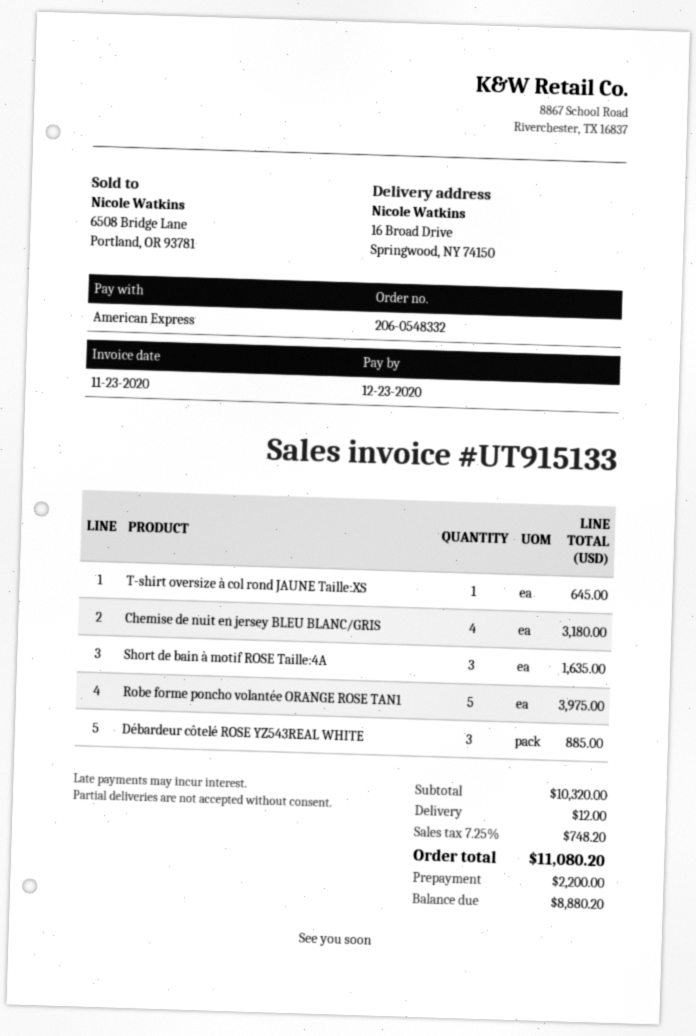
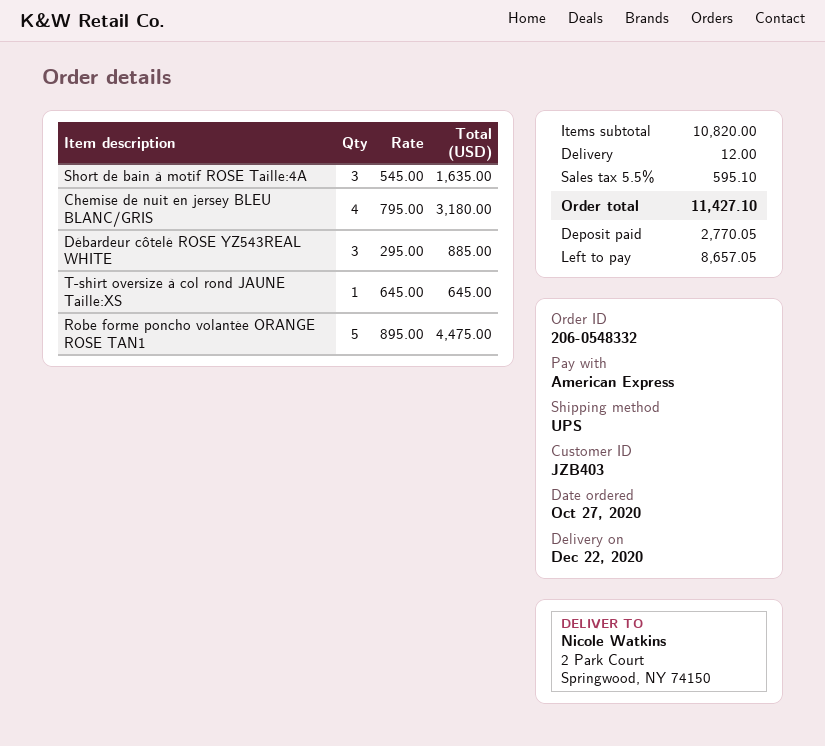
ship to: 16 Broad Drive, Springwood, NY 74150 -> 2 Park Court, Springwood, NY 74150
Robe forme poncho volantée ORANGE ROSE TAN1: 5 for 3975.00 -> 5 for 4475.00
subtotal: 10320.00 -> 10820.00
tax: 7.25% = 748.20 -> 5.5% = 595.10
total: 11080.20 -> 11427.10
deposit: 2200.00 -> 2770.05
balance: 8880.20 -> 8657.05

